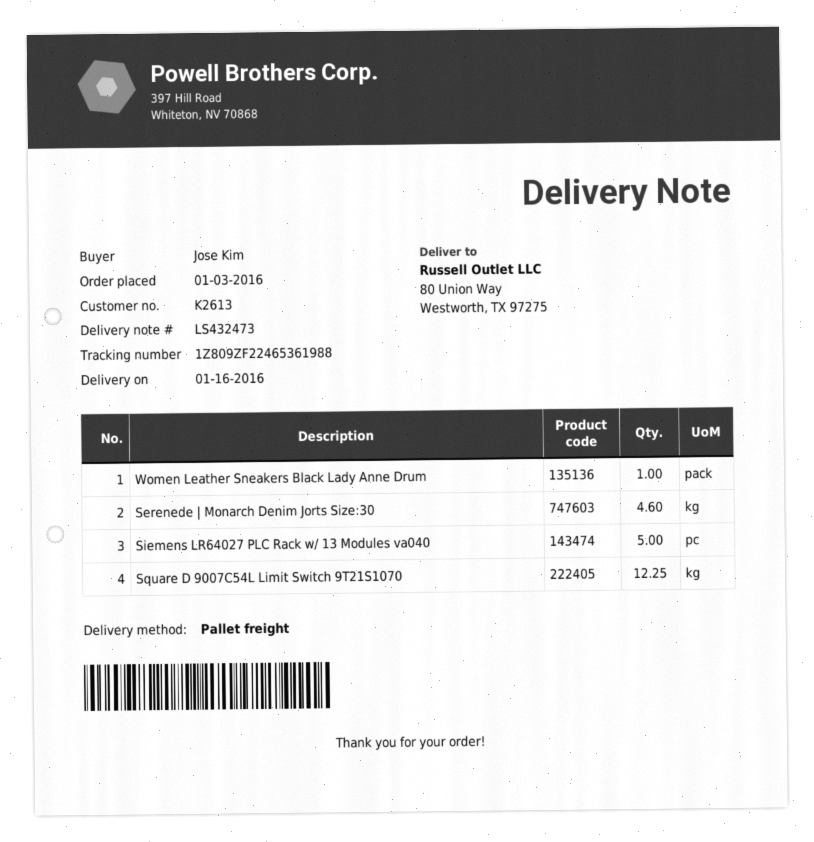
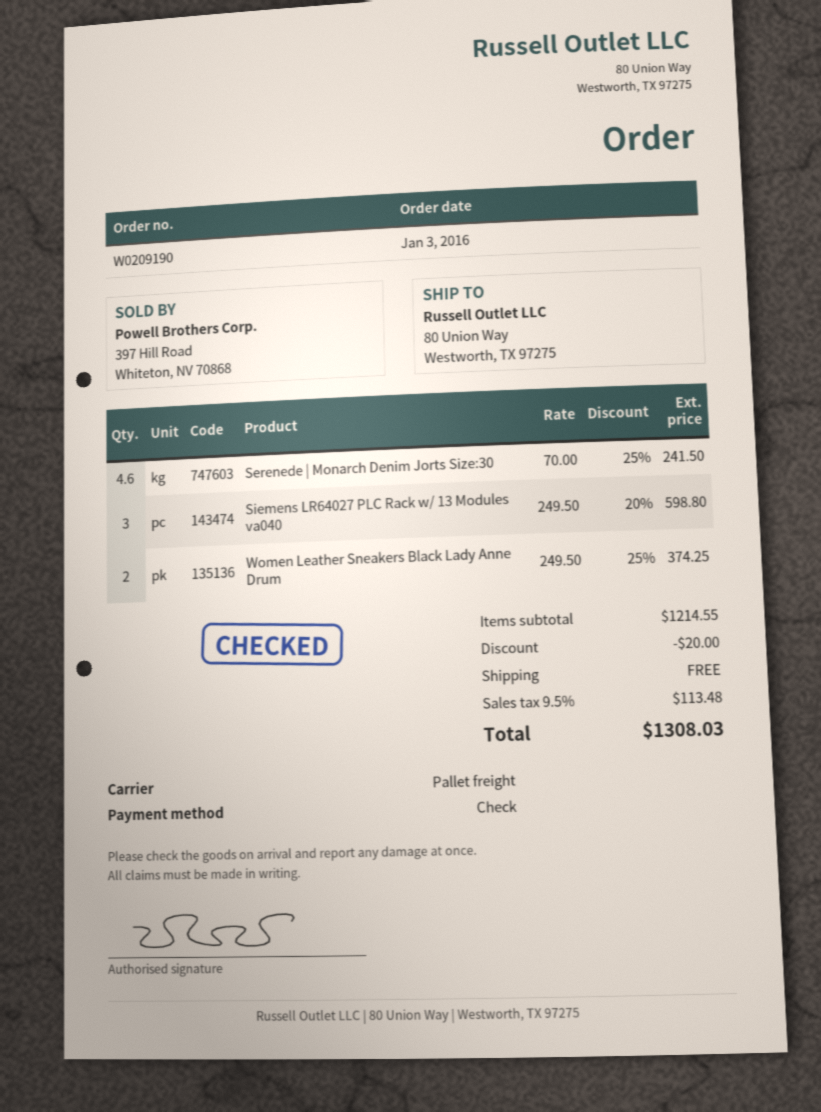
Women Leather Sneakers Black Lady Anne Drum: 1 -> 2
Siemens LR64027 PLC Rack w/ 13 Modules va040: 5 -> 3
Square D 9007C54L Limit Switch 9T21S1070: 12.25 -> none

